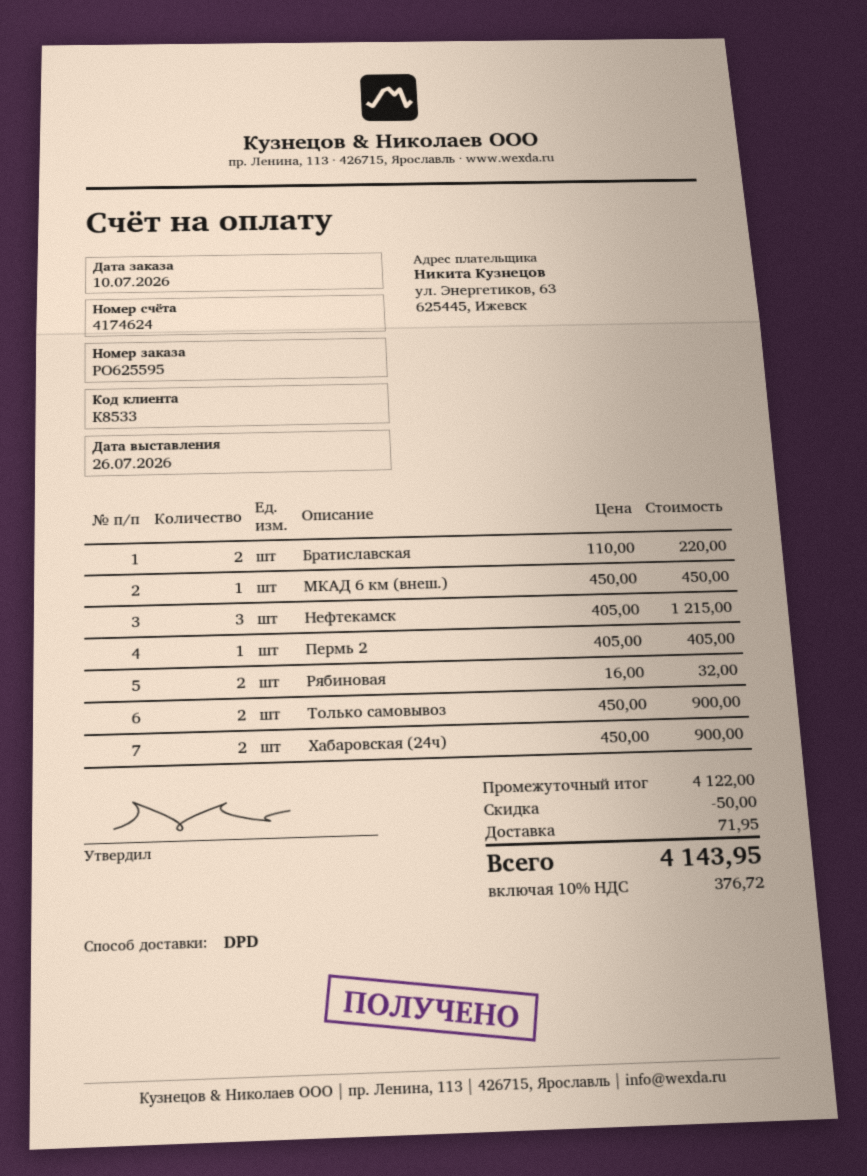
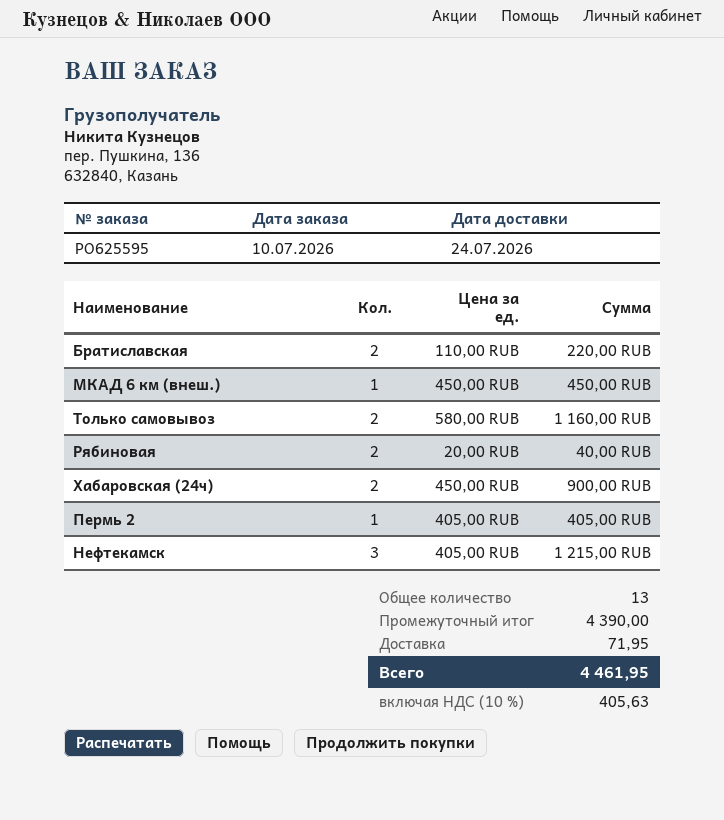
Рябиновая: 2 x 16.00 = 32.00 -> 2 x 20.00 = 40.00
Только самовывоз: 2 x 450.00 = 900.00 -> 2 x 580.00 = 1160.00
subtotal: 4122.00 -> 4390.00
discount: 50.00 -> none
tax: 10% = 376.72 -> 10% = 405.63
total: 4143.95 -> 4461.95

